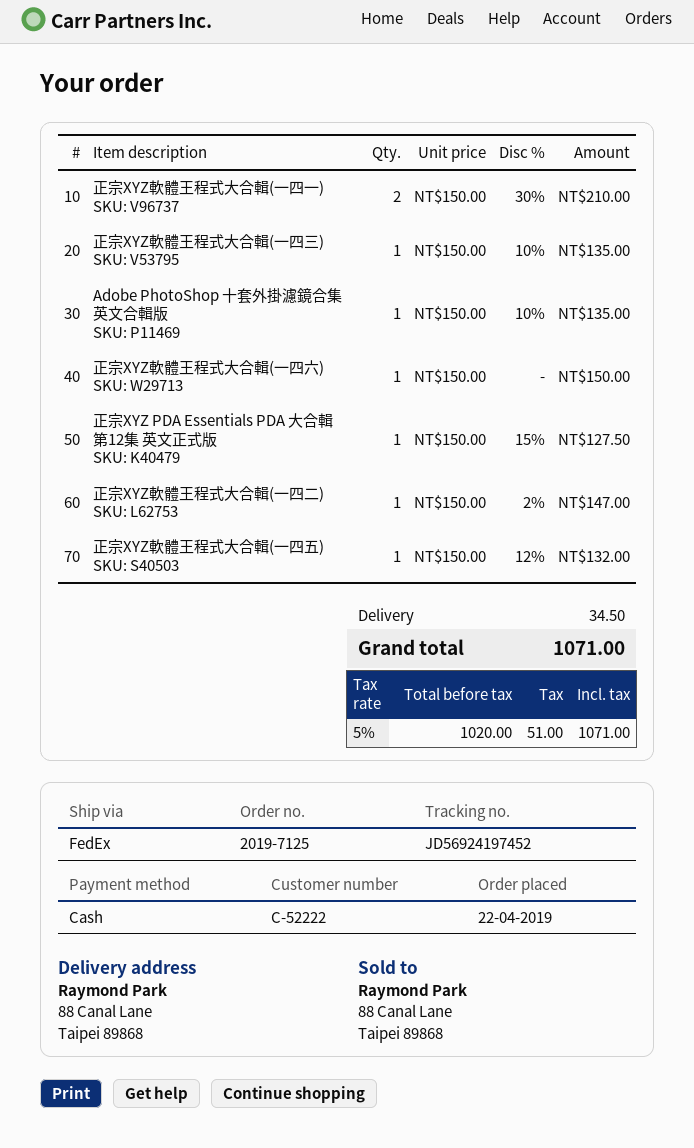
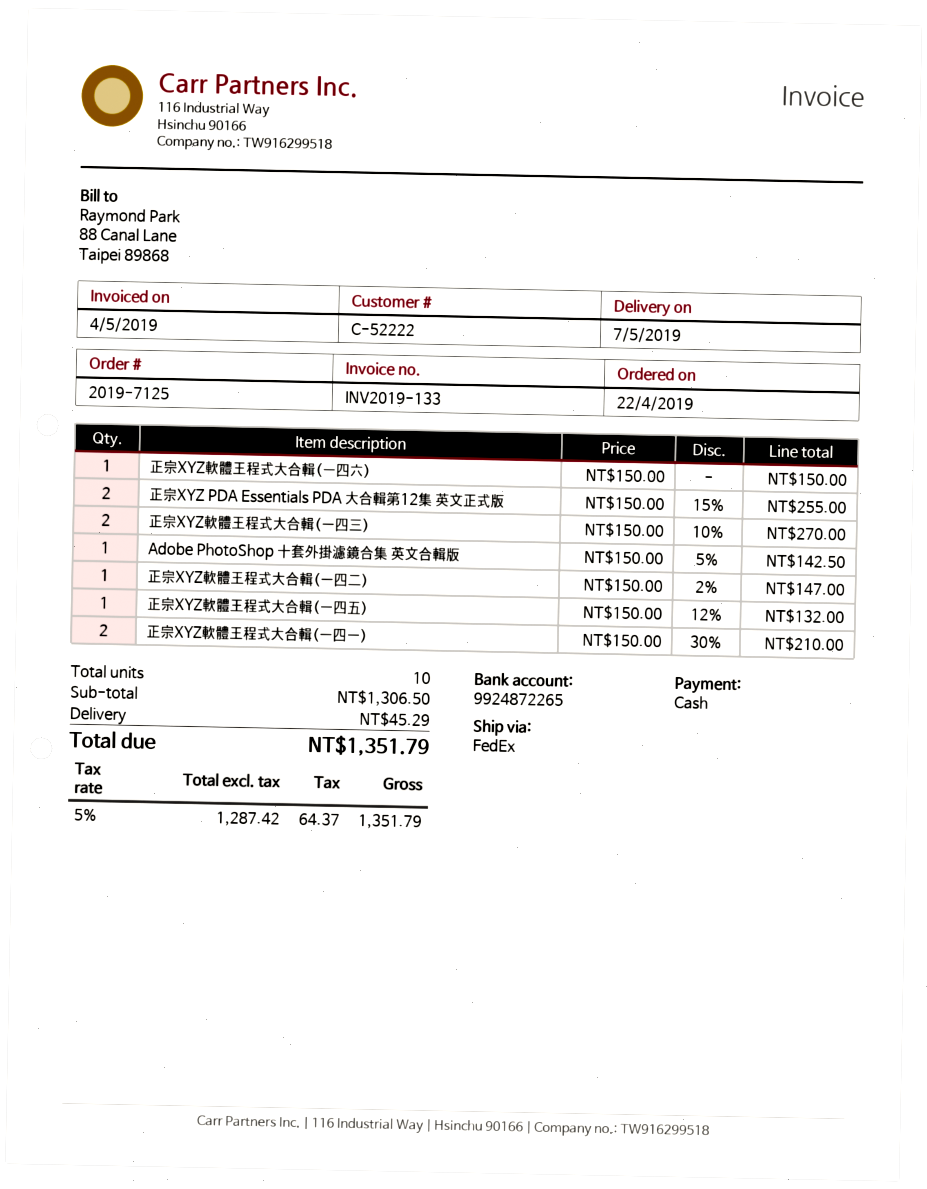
正宗XYZ軟體王程式大合輯(一四三): 1 x 150.00 - 10% = 135.00 -> 2 x 150.00 - 10% = 270.00
Adobe PhotoShop 十套外掛濾鏡合集 英文合輯版: 1 x 150.00 - 10% = 135.00 -> 1 x 150.00 - 5% = 142.50
正宗XYZ PDA Essentials PDA 大合輯第12集 英文正式版: 1 x 150.00 - 15% = 127.50 -> 2 x 150.00 - 15% = 255.00
shipping: 34.50 -> 45.29
net: 1020.00 -> 1287.42
tax: 5% = 51.00 -> 5% = 64.37
total: 1071.00 -> 1351.79

